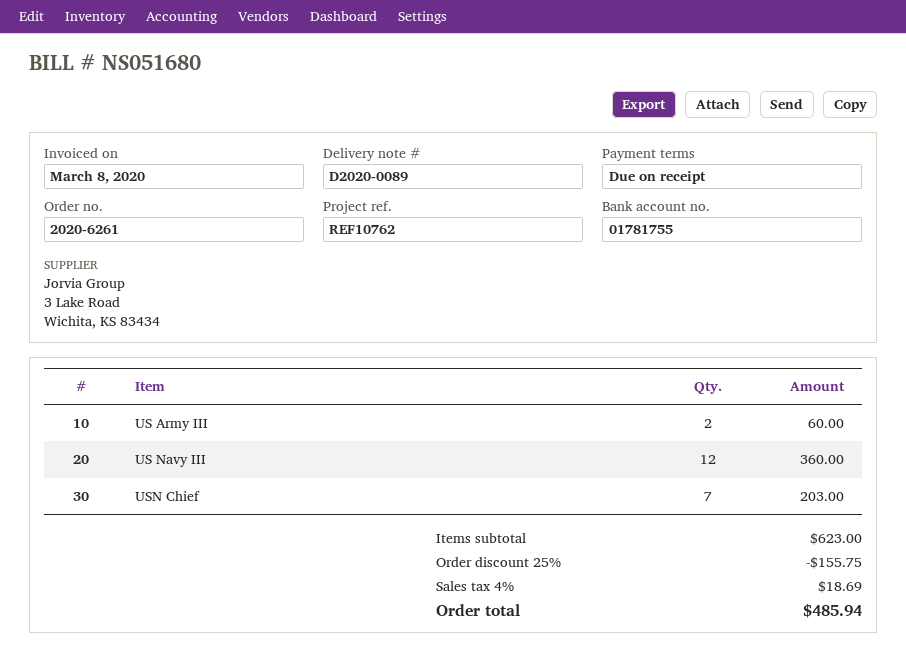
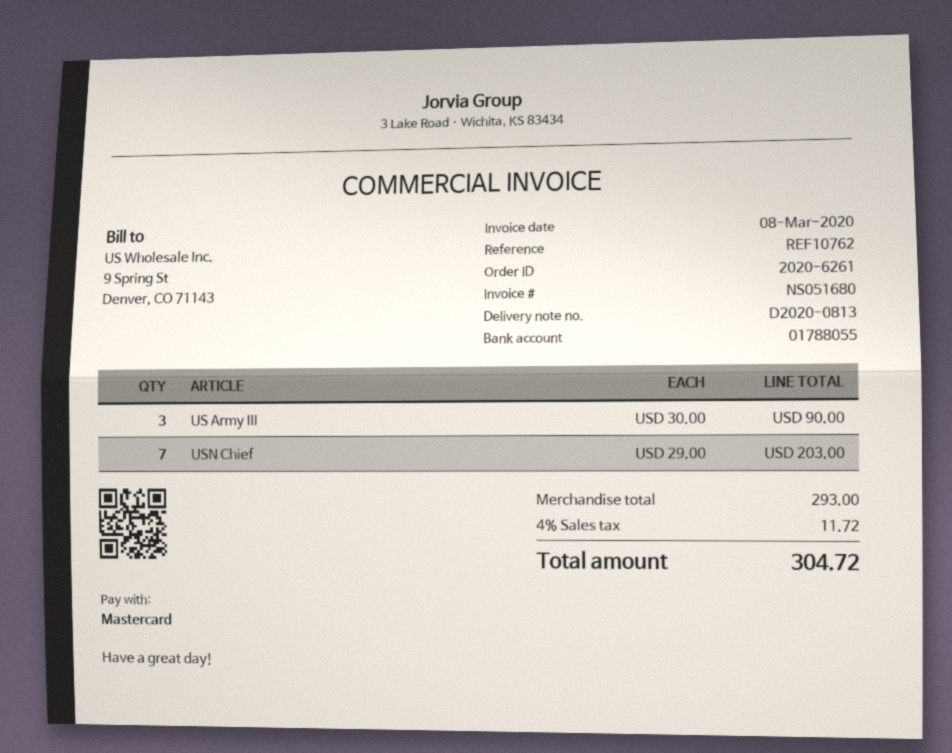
delivery note number: D2020-0089 -> D2020-0813
bank account: 01781755 -> 01788055
US Army III: 2 for 60.00 -> 3 for 90.00
US Navy III: 12 for 360.00 -> none
subtotal: 623.00 -> 293.00
discount: 25% = 155.75 -> none
tax: 4% = 18.69 -> 4% = 11.72
total: 485.94 -> 304.72

